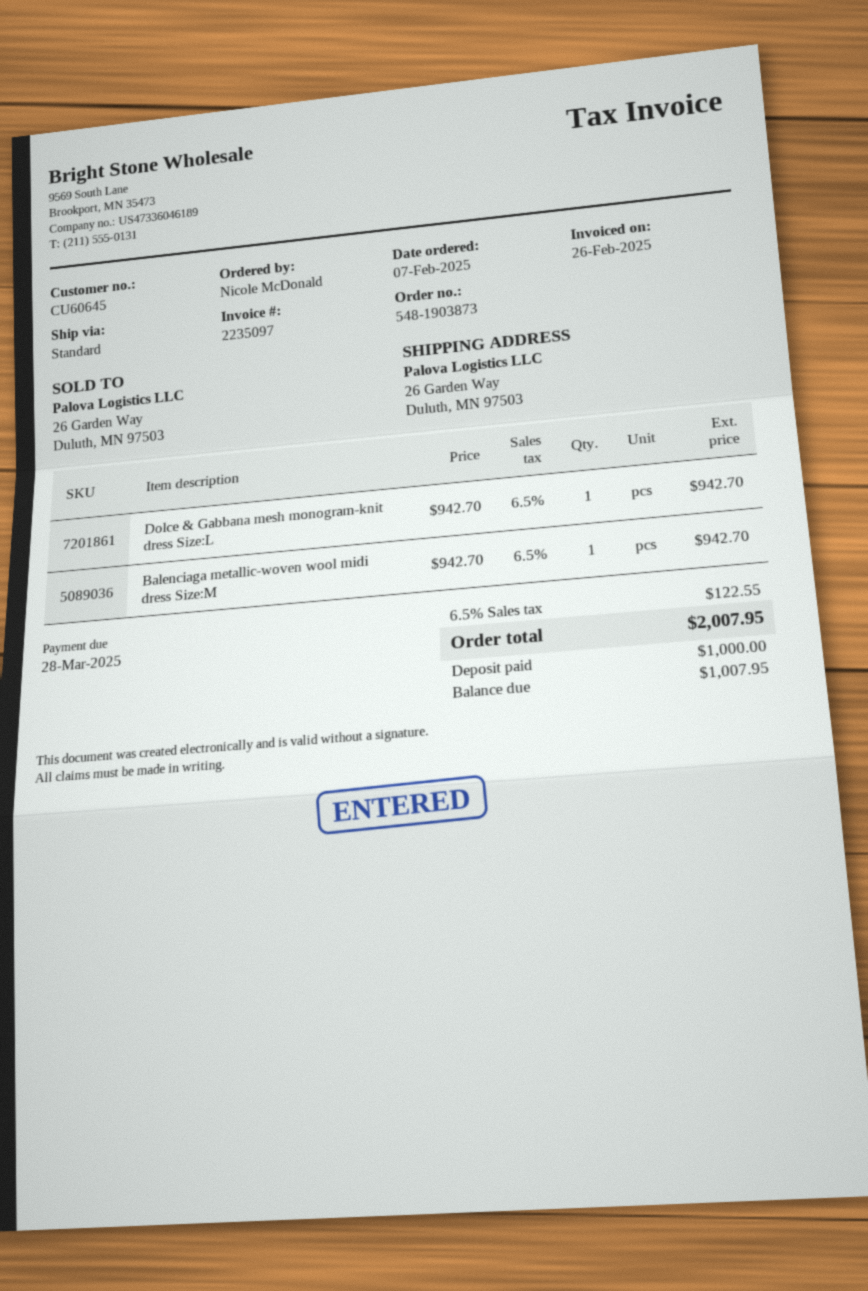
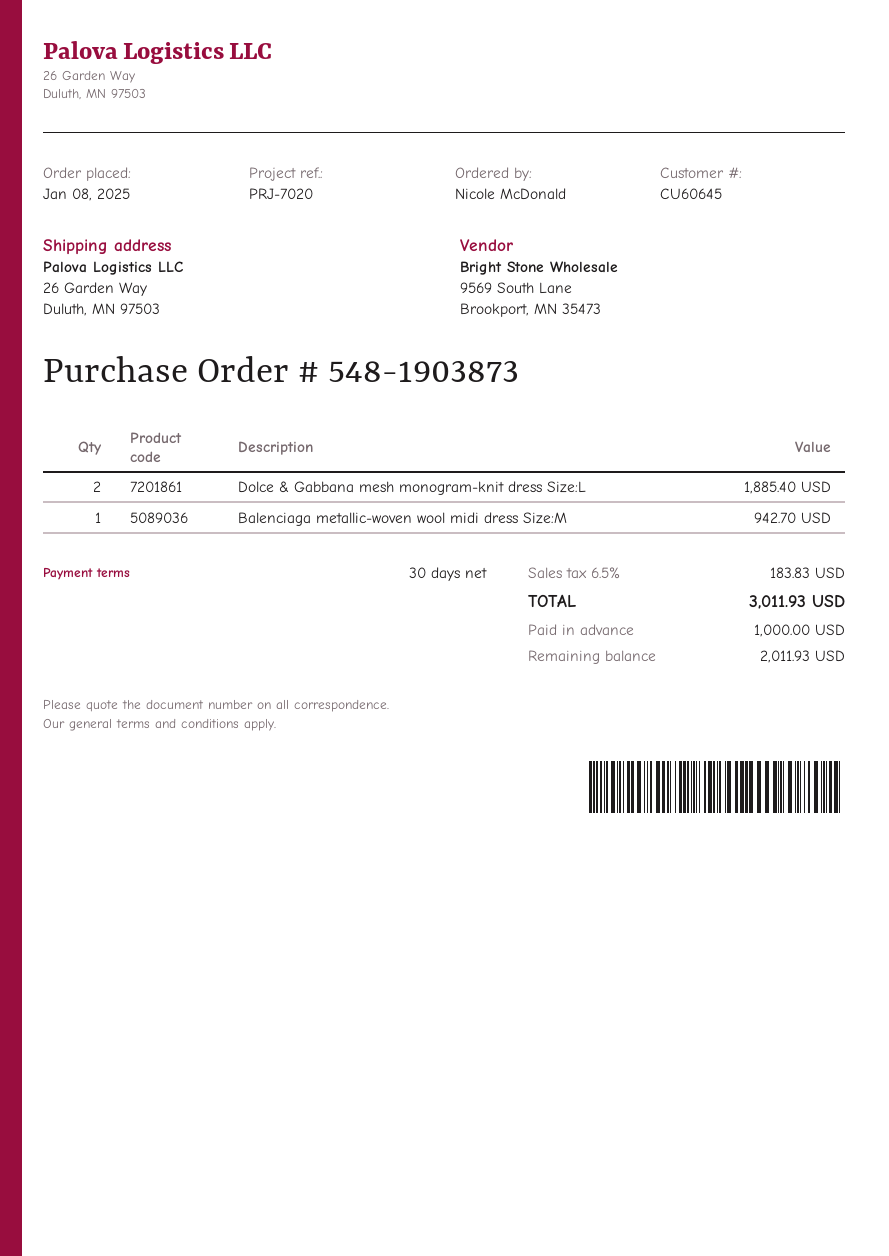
order date: 2025-02-07 -> 2025-01-08
Dolce & Gabbana mesh monogram-knit dress Size:L: 1 for 942.70 -> 2 for 1885.40
tax: 6.5% = 122.55 -> 6.5% = 183.83
total: 2007.95 -> 3011.93
balance: 1007.95 -> 2011.93

